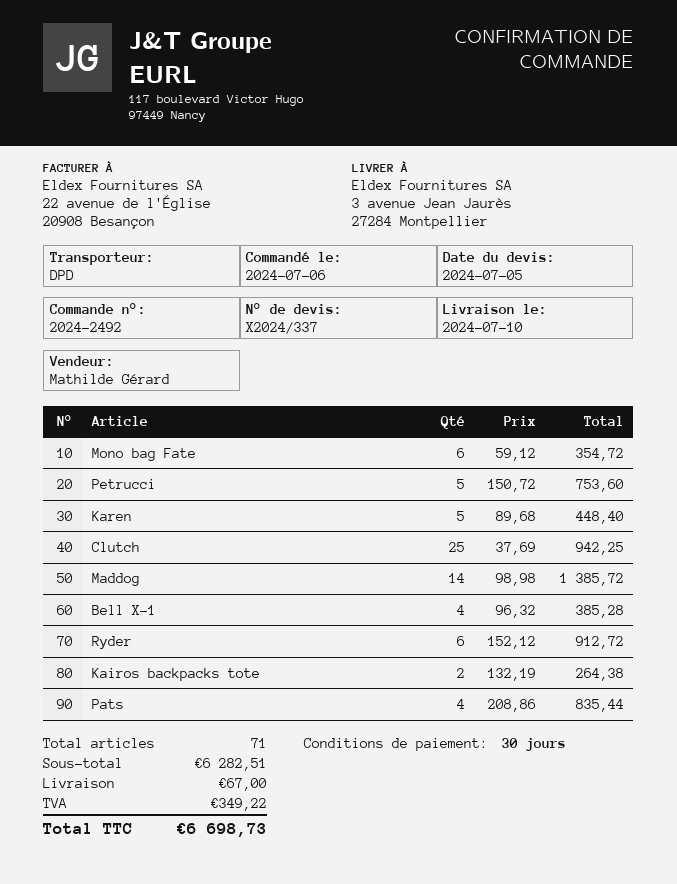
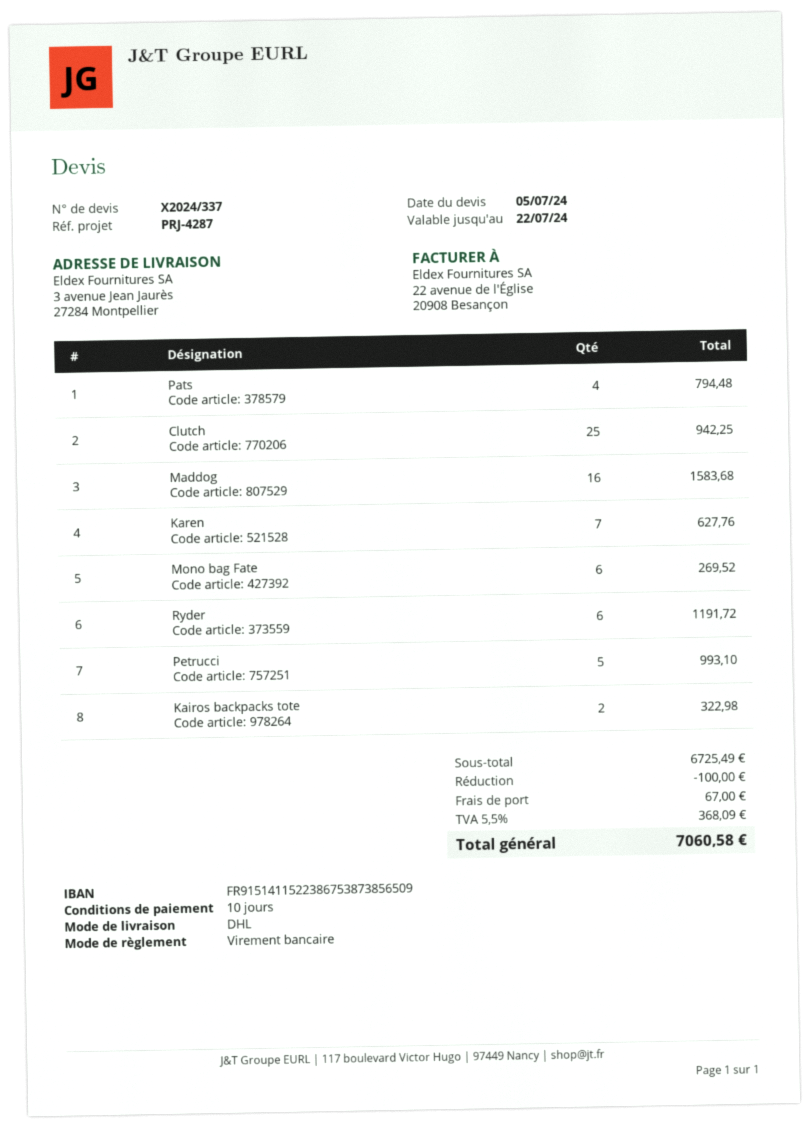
payment terms: 30 days -> 10 days
shipping method: DPD -> DHL
Mono bag Fate: 6 for 354.72 -> 6 for 269.52
Petrucci: 5 for 753.60 -> 5 for 993.10
Karen: 5 for 448.40 -> 7 for 627.76
Maddog: 14 for 1385.72 -> 16 for 1583.68
Bell X-1: 4 for 385.28 -> none
Ryder: 6 for 912.72 -> 6 for 1191.72
Kairos backpacks tote: 2 for 264.38 -> 2 for 322.98
Pats: 4 for 835.44 -> 4 for 794.48
subtotal: 6282.51 -> 6725.49
discount: none -> 100.00
tax: 349.22 -> 368.09
total: 6698.73 -> 7060.58

